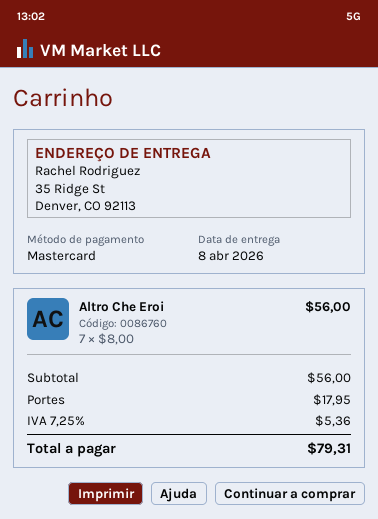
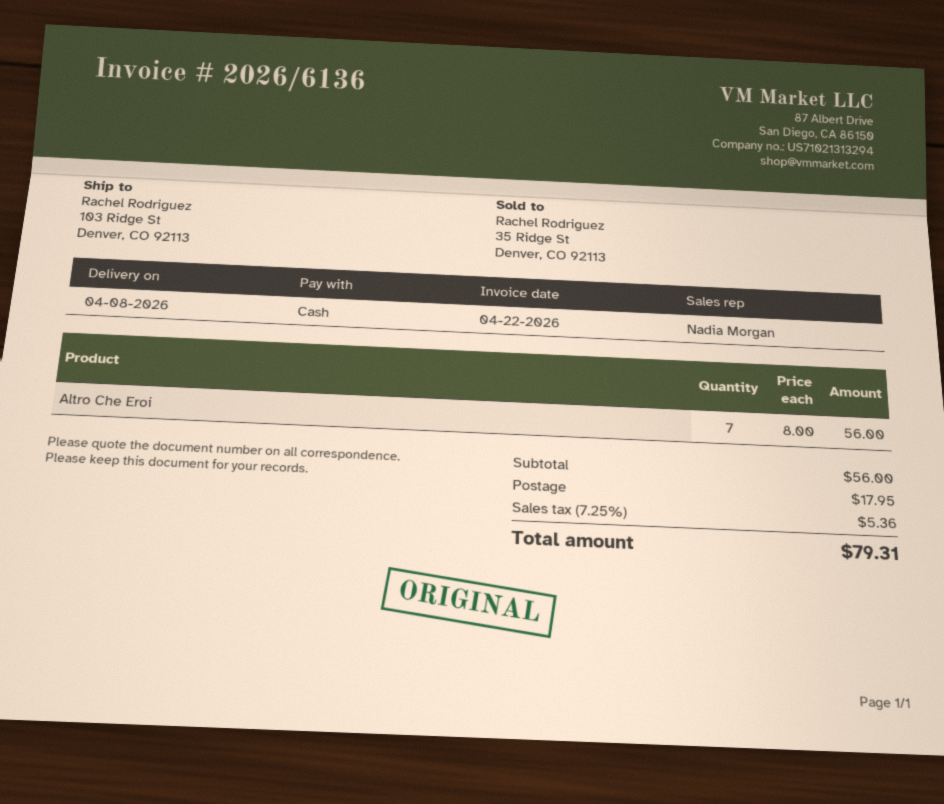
payment method: Mastercard -> cash
ship to: 35 Ridge St, Denver, CO 92113 -> 103 Ridge St, Denver, CO 92113

